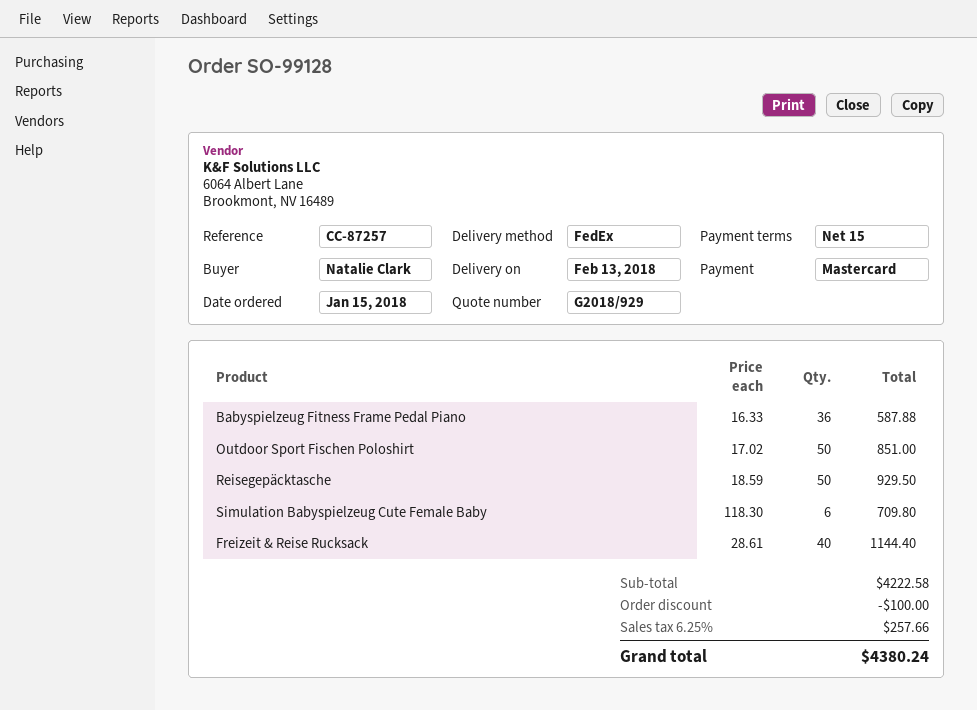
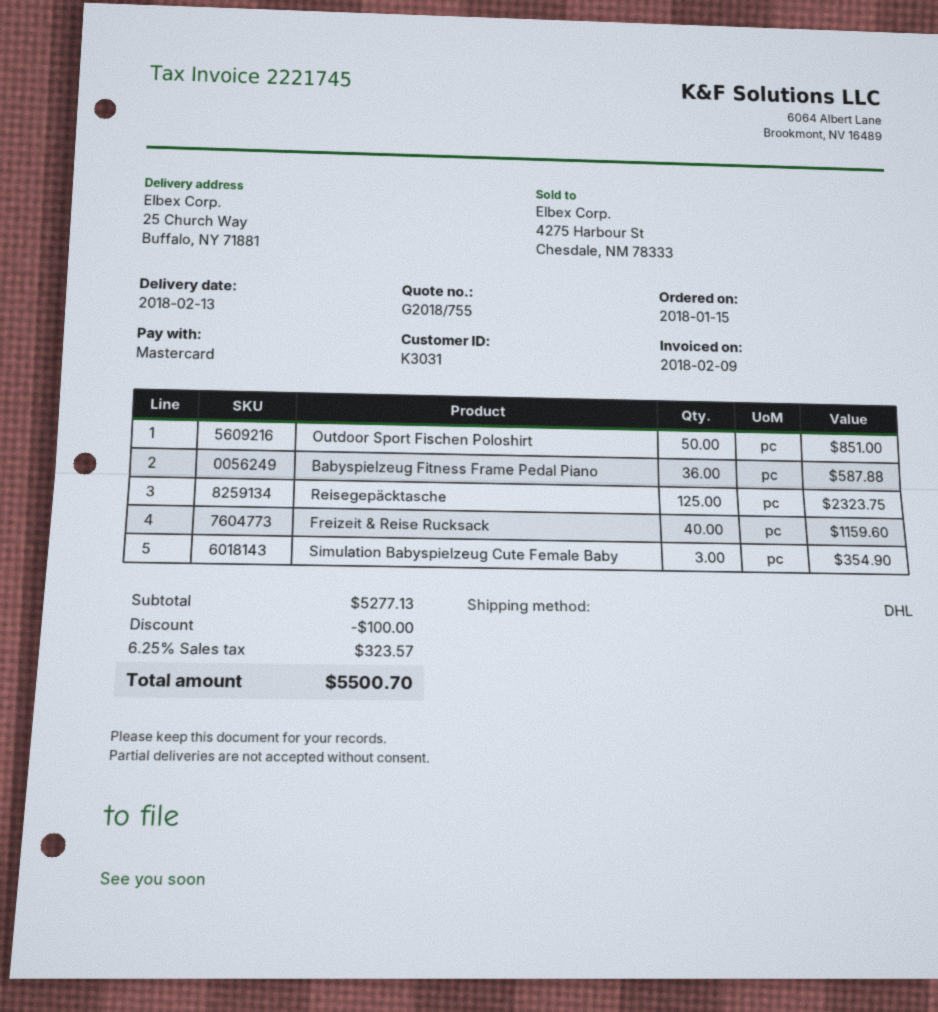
quote number: G2018/929 -> G2018/755
shipping method: FedEx -> DHL
Reisegepäcktasche: 50 for 929.50 -> 125 for 2323.75
Simulation Babyspielzeug Cute Female Baby: 6 for 709.80 -> 3 for 354.90
Freizeit & Reise Rucksack: 40 for 1144.40 -> 40 for 1159.60
subtotal: 4222.58 -> 5277.13
tax: 6.25% = 257.66 -> 6.25% = 323.57
total: 4380.24 -> 5500.70

